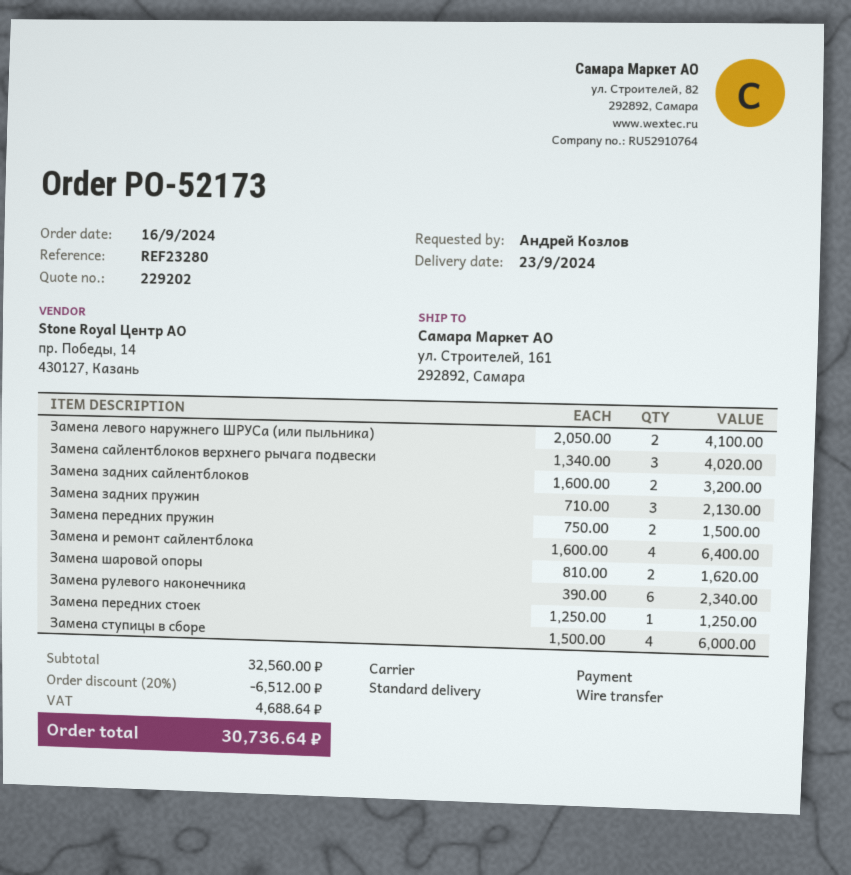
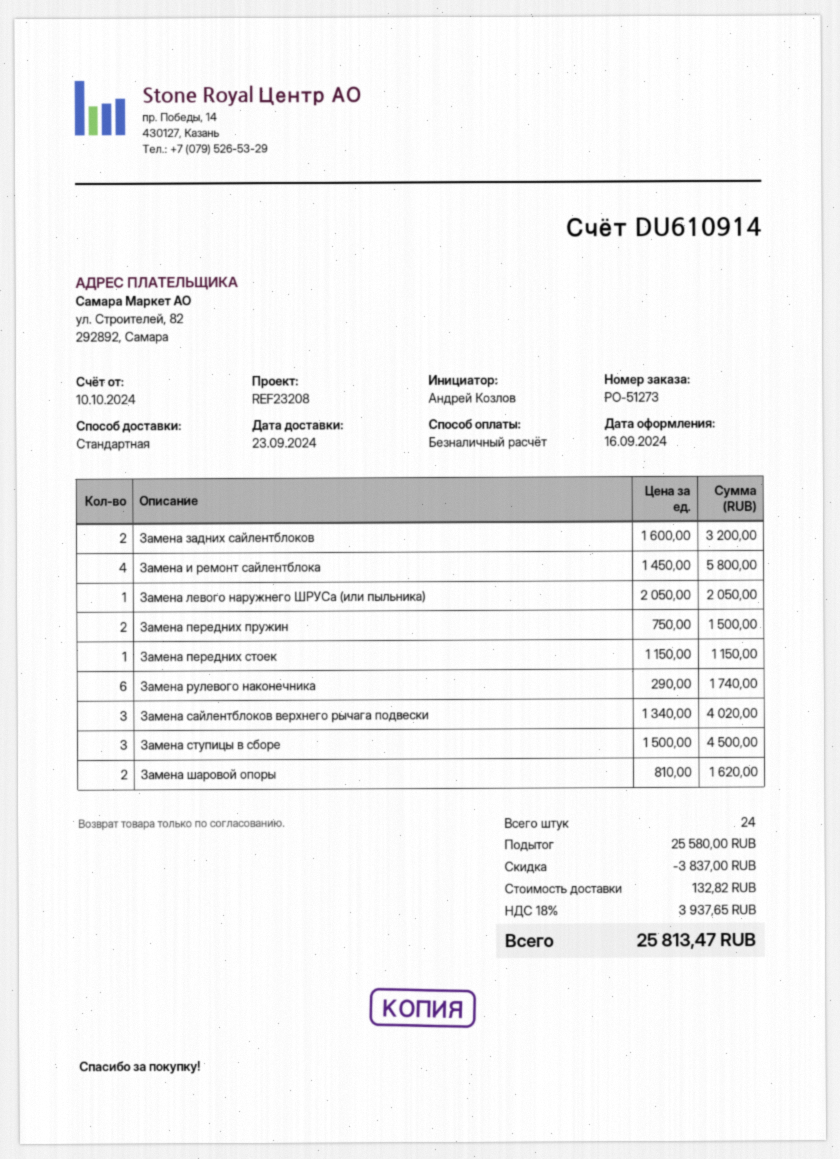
order number: PO-52173 -> PO-51273
reference: REF23280 -> REF23208
Замена левого наружнего ШРУСа (или пыльника): 2 x 2050.00 = 4100.00 -> 1 x 2050.00 = 2050.00
Замена задних пружин: 3 x 710.00 = 2130.00 -> none
Замена и ремонт сайлентблока: 4 x 1600.00 = 6400.00 -> 4 x 1450.00 = 5800.00
Замена рулевого наконечника: 6 x 390.00 = 2340.00 -> 6 x 290.00 = 1740.00
Замена передних стоек: 1 x 1250.00 = 1250.00 -> 1 x 1150.00 = 1150.00
Замена ступицы в сборе: 4 x 1500.00 = 6000.00 -> 3 x 1500.00 = 4500.00
subtotal: 32560.00 -> 25580.00
discount: 6512.00 -> 3837.00
shipping: none -> 132.82
tax: 4688.64 -> 3937.65
total: 30736.64 -> 25813.47

